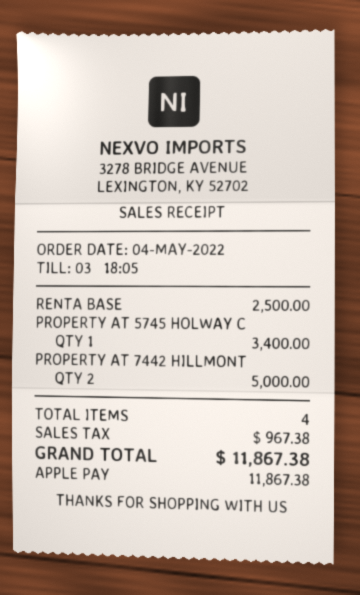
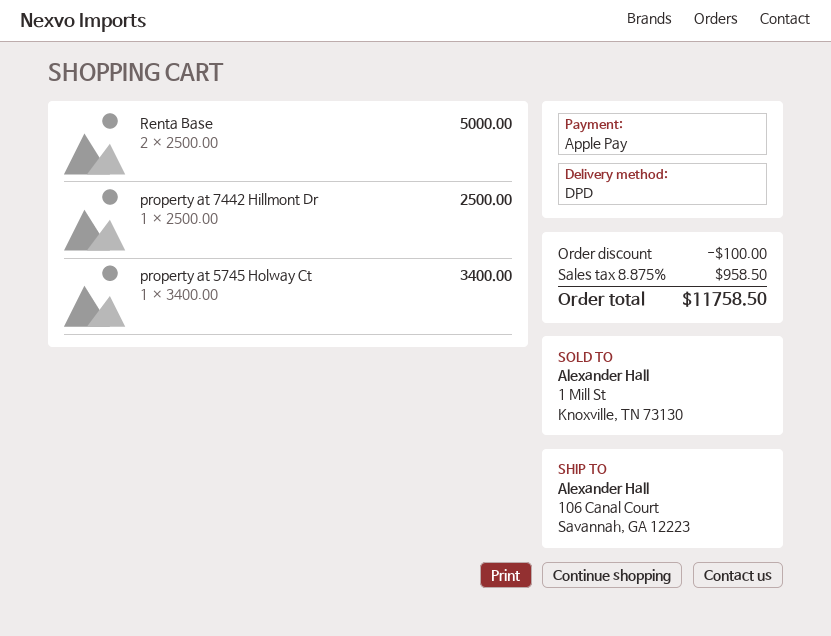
RENTA BASE: 1 for 2500.00 -> 2 for 5000.00
PROPERTY AT 7442 HILLMONT: 2 for 5000.00 -> 1 for 2500.00
discount: none -> 100.00
tax: 967.38 -> 958.50
total: 11867.38 -> 11758.50

